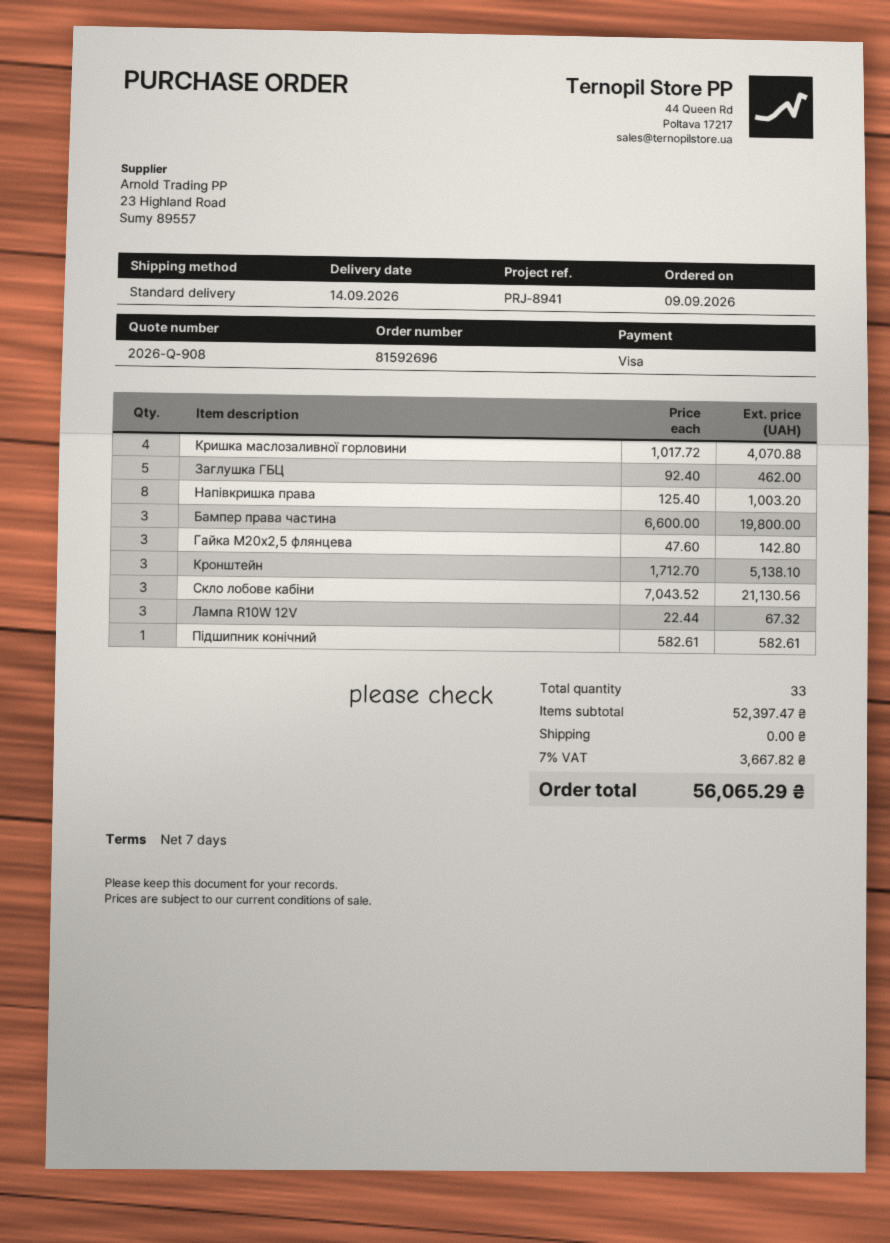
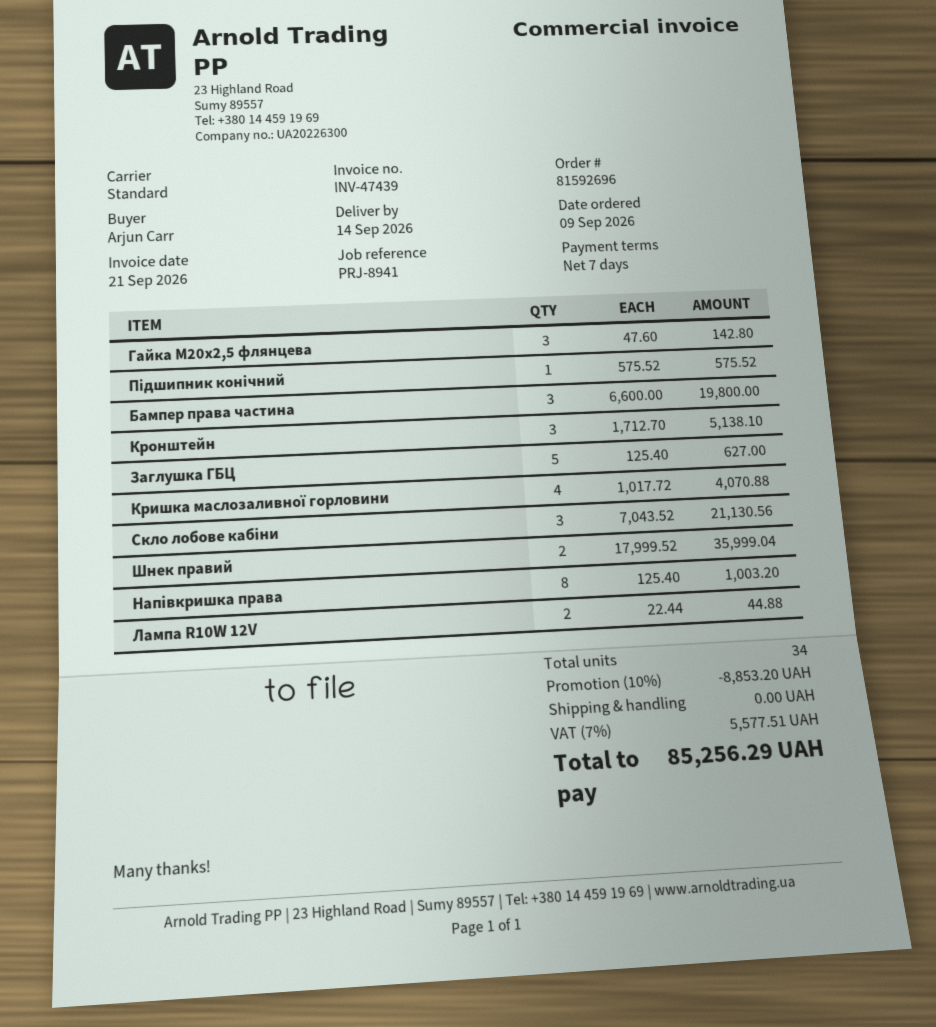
Заглушка ГБЦ: 5 x 92.40 = 462.00 -> 5 x 125.40 = 627.00
Лампа R10W 12V: 3 x 22.44 = 67.32 -> 2 x 22.44 = 44.88
Пiдшипник конiчний: 1 x 582.61 = 582.61 -> 1 x 575.52 = 575.52
Шнек правий: none -> 2 x 17999.52 = 35999.04
total quantity: 33 -> 34
discount: none -> 10% = 8853.20
tax: 7% = 3667.82 -> 7% = 5577.51
total: 56065.29 -> 85256.29

